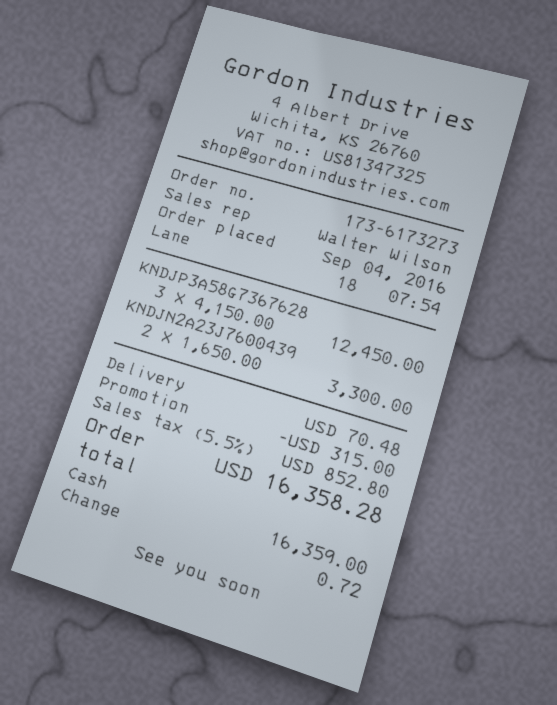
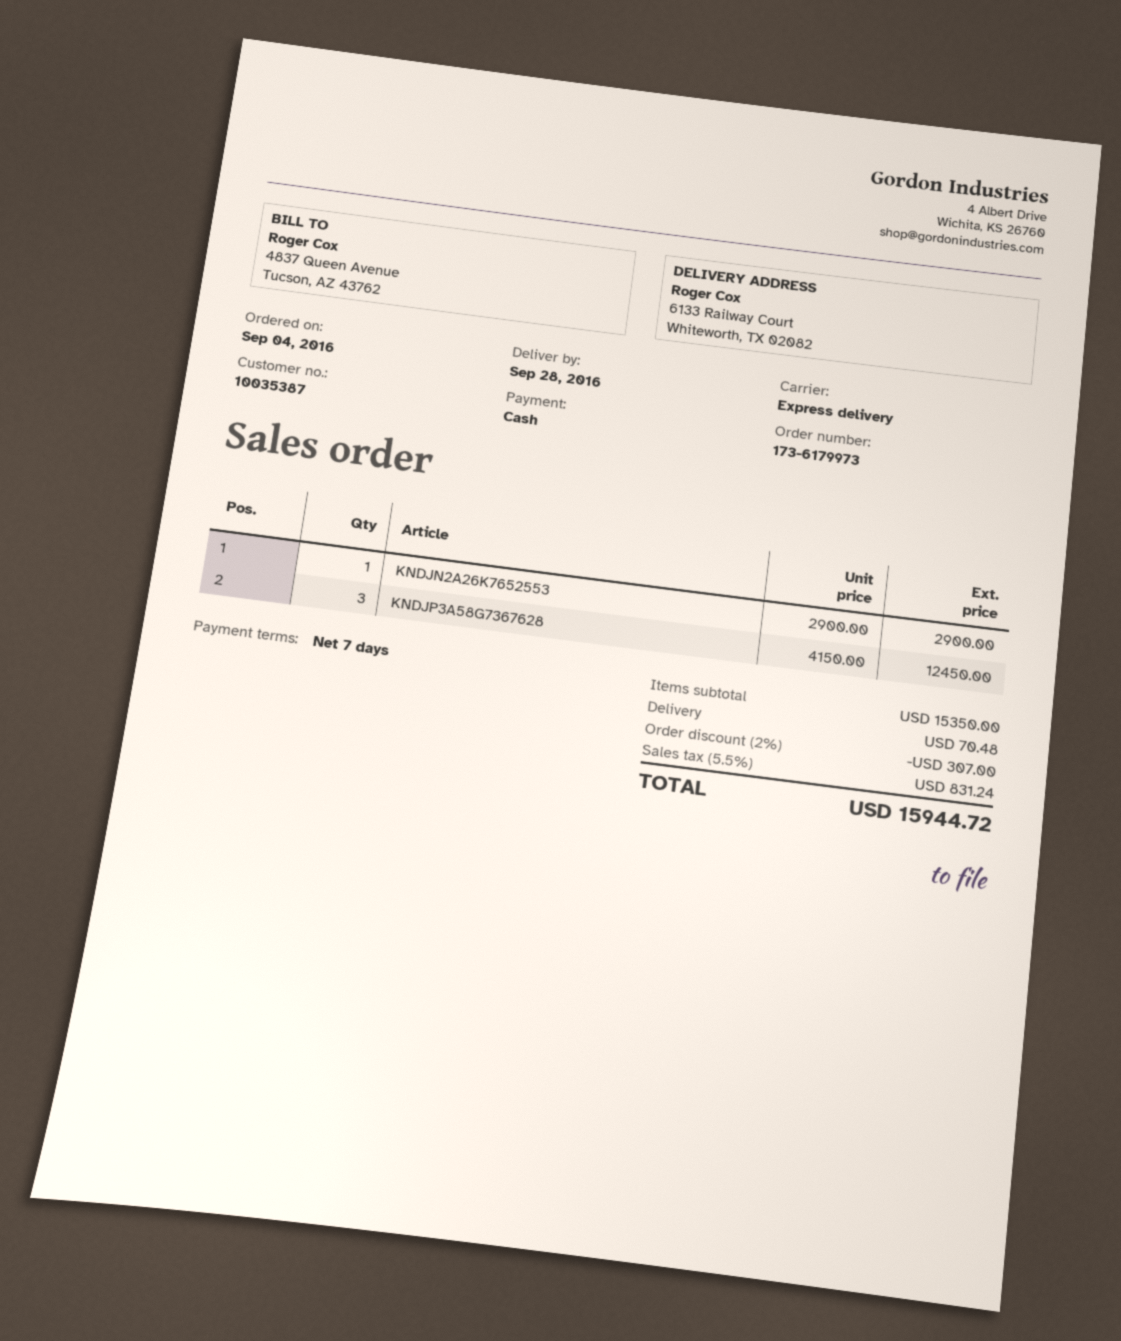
order number: 173-6173273 -> 173-6179973
KNDJN2A23J7600439: 2 x 1650.00 = 3300.00 -> none
KNDJN2A26K7652553: none -> 1 x 2900.00 = 2900.00
discount: 315.00 -> 307.00
tax: 5.5% = 852.80 -> 5.5% = 831.24
total: 16358.28 -> 15944.72

